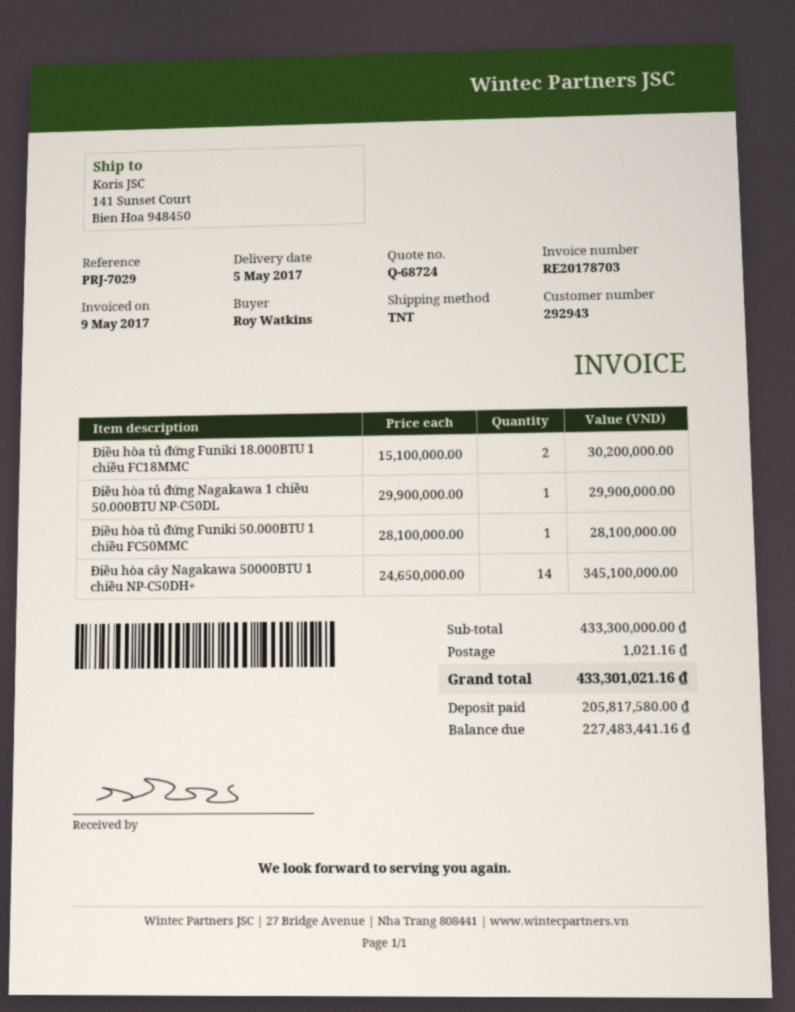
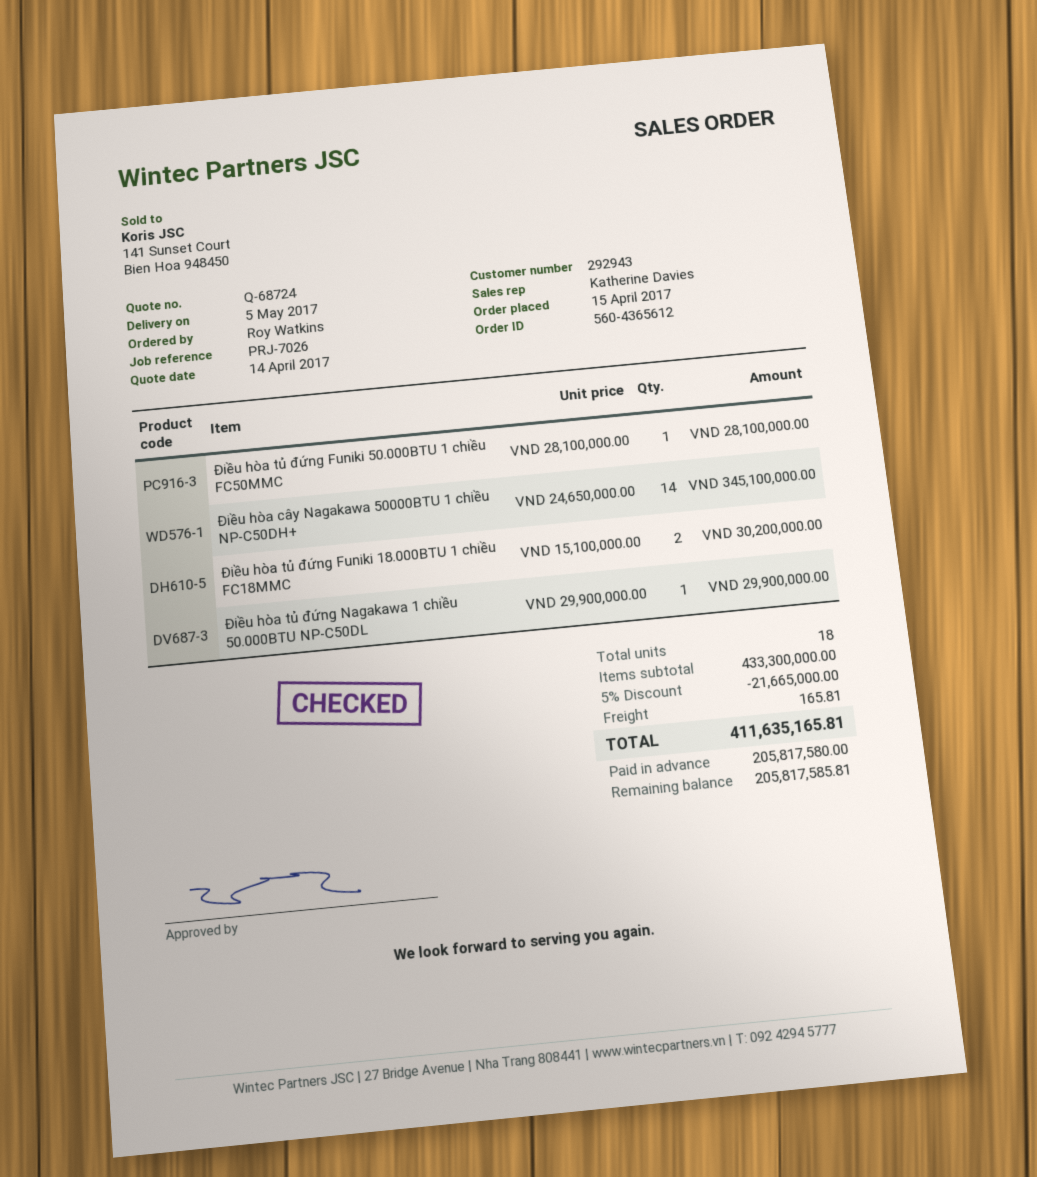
reference: PRJ-7029 -> PRJ-7026
discount: none -> 5% = 21665000.00
shipping: 1021.16 -> 165.81
total: 433301021.16 -> 411635165.81
balance: 227483441.16 -> 205817585.81

